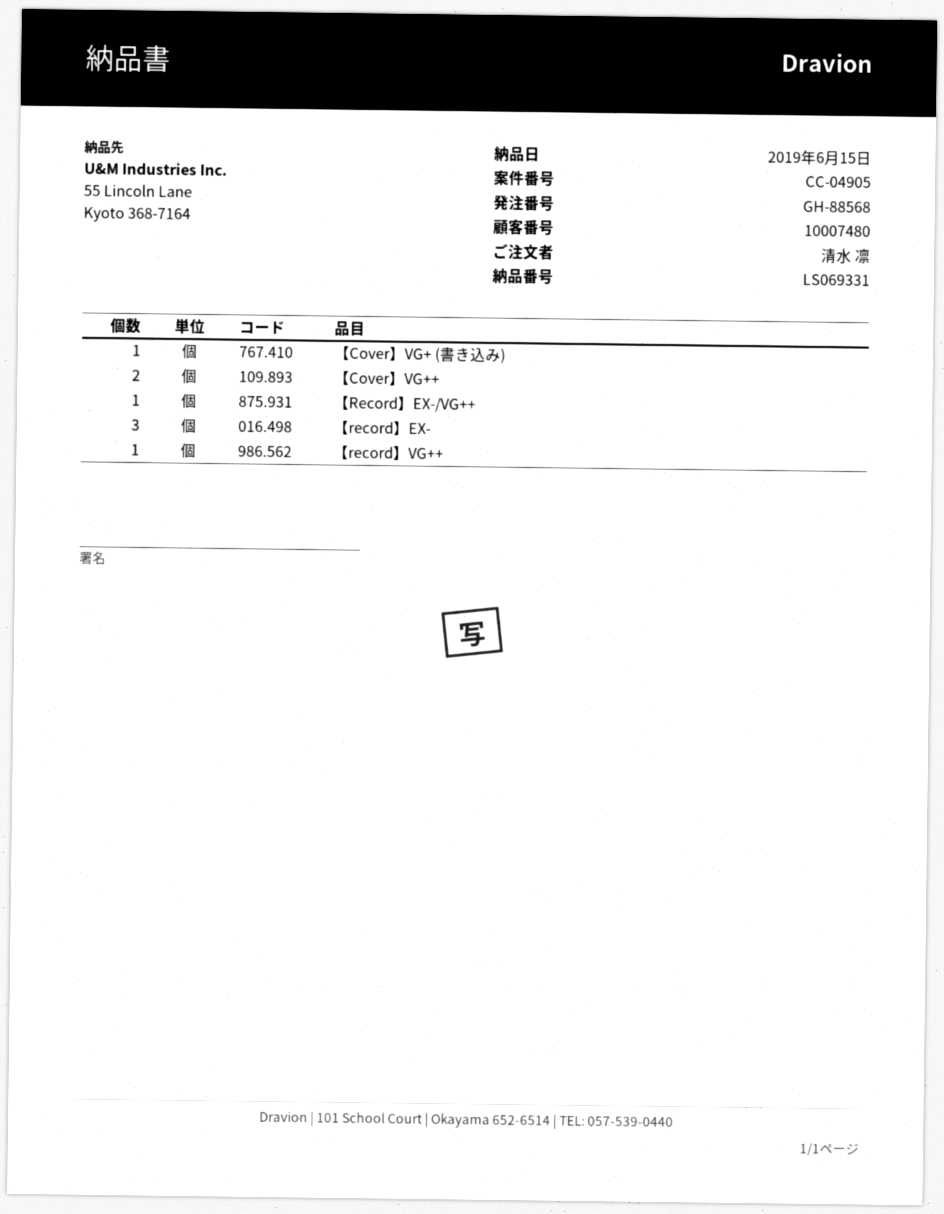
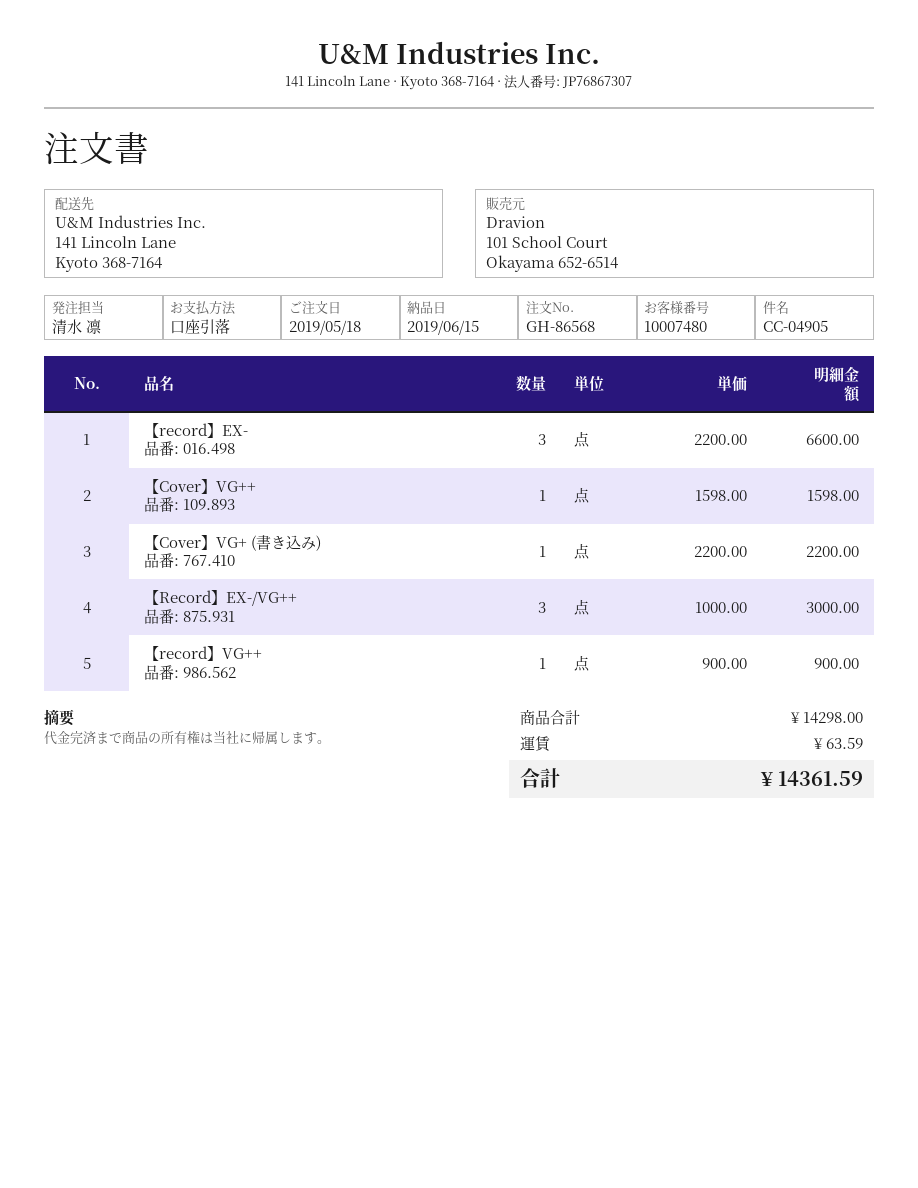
order number: GH-88568 -> GH-86568
ship to: 55 Lincoln Lane, Kyoto 368-7164 -> 141 Lincoln Lane, Kyoto 368-7164
【Cover】VG++: 2 -> 1
【Record】EX-/VG++: 1 -> 3

